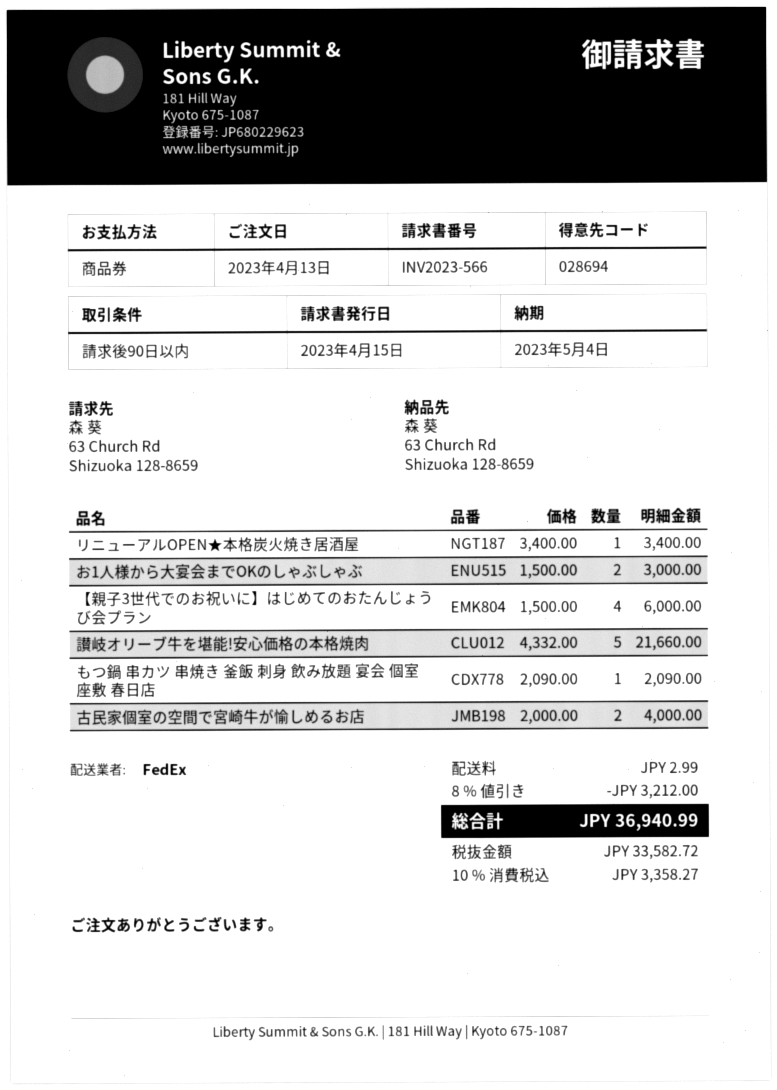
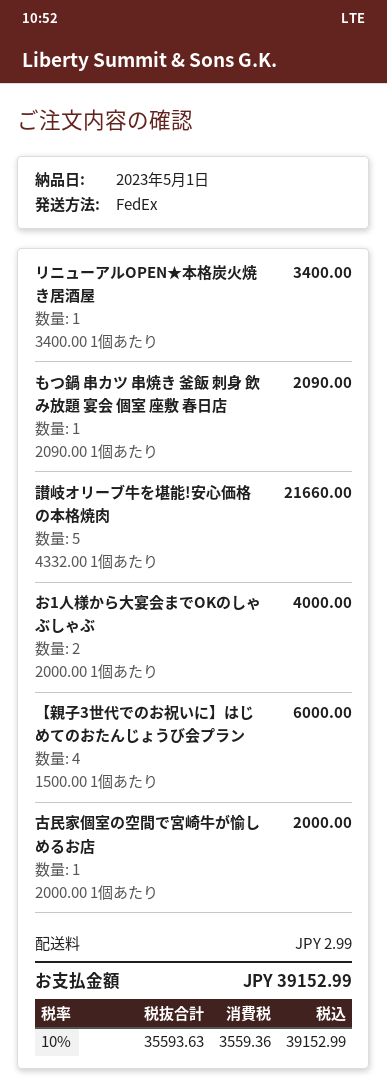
delivery date: 2023-05-04 -> 2023-05-01
お1人様から大宴会までOKのしゃぶしゃぶ: 2 x 1500.00 = 3000.00 -> 2 x 2000.00 = 4000.00
古民家個室の空間で宮崎牛が愉しめるお店: 2 x 2000.00 = 4000.00 -> 1 x 2000.00 = 2000.00
discount: 8% = 3212.00 -> none
net: 33582.72 -> 35593.63
tax: 10% = 3358.27 -> 10% = 3559.36
total: 36940.99 -> 39152.99

